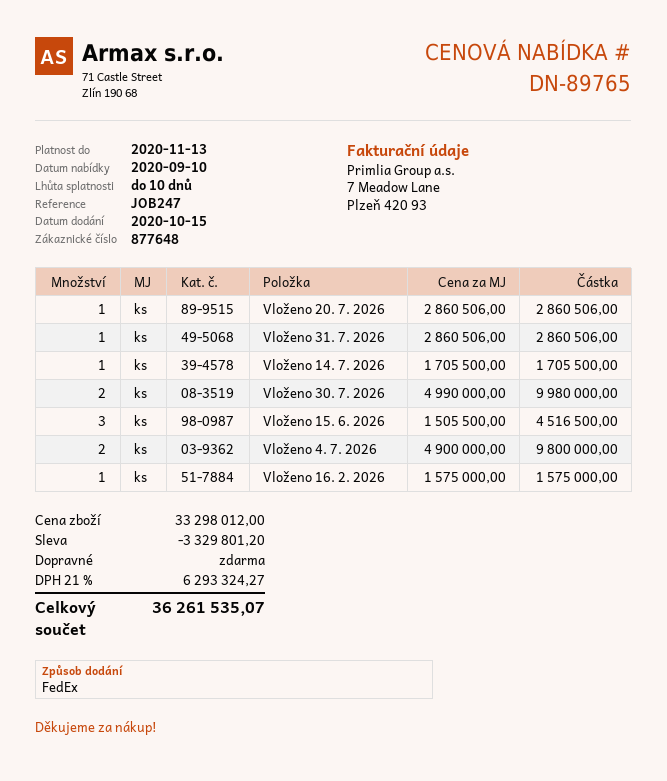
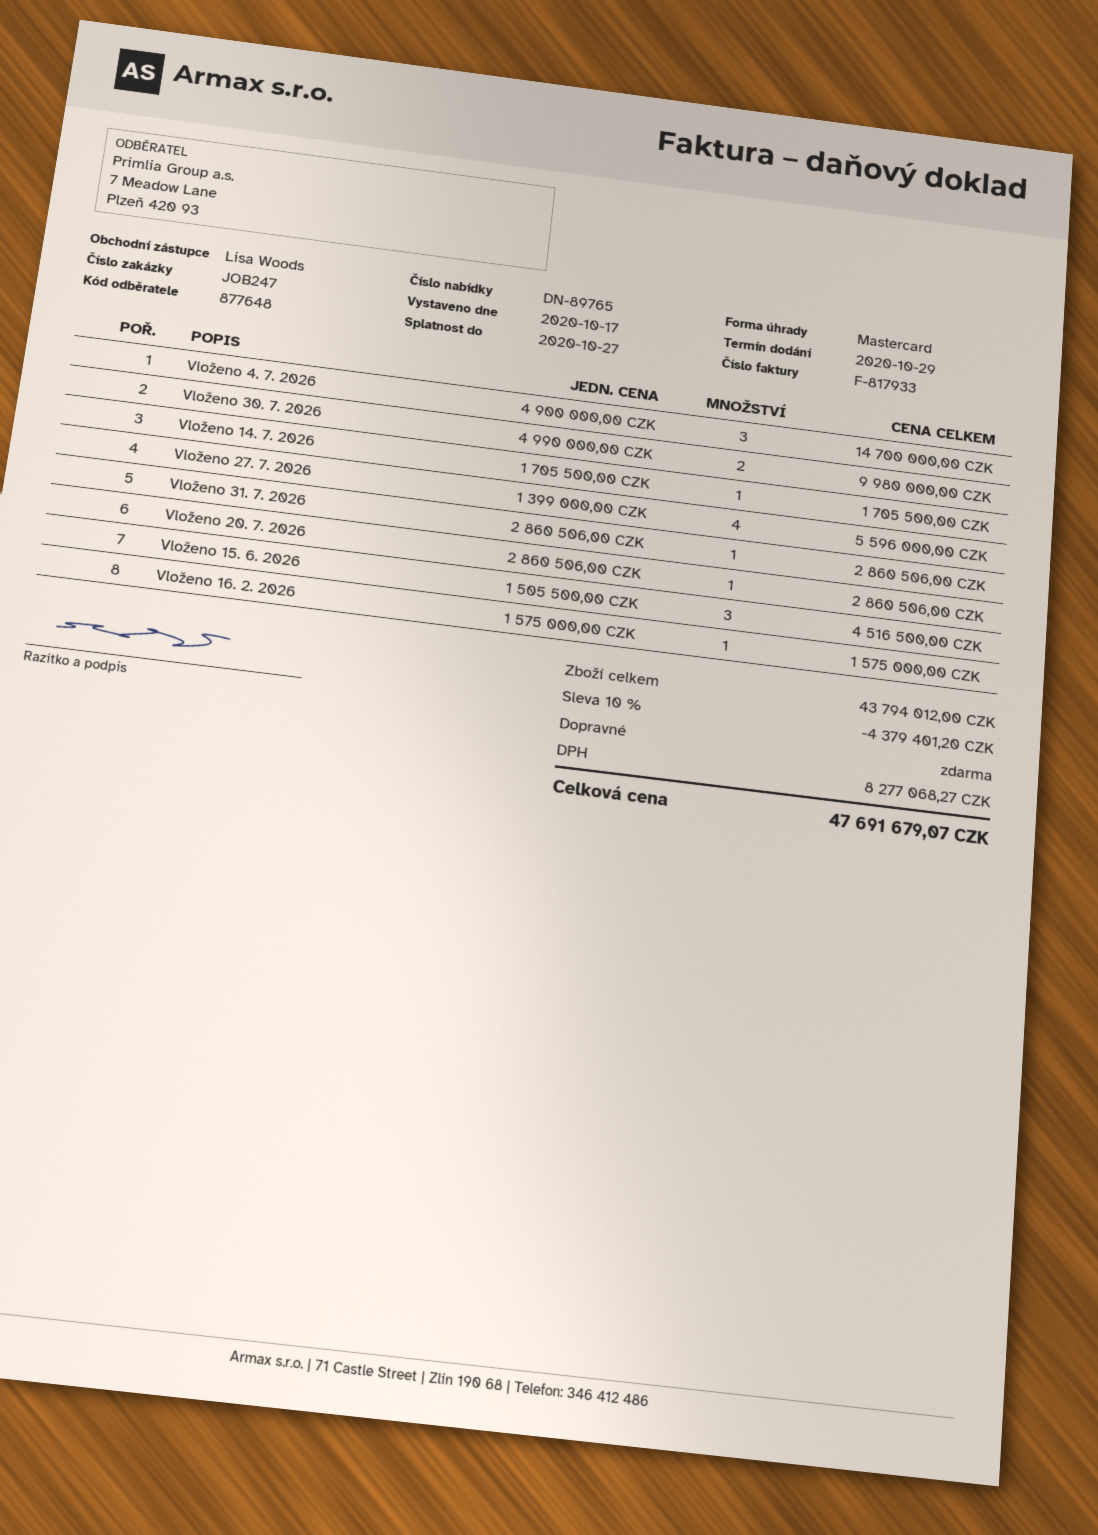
delivery date: 2020-10-15 -> 2020-10-29
Vloženo 4. 7. 2026: 2 x 4900000.00 = 9800000.00 -> 3 x 4900000.00 = 14700000.00
Vloženo 27. 7. 2026: none -> 4 x 1399000.00 = 5596000.00
subtotal: 33298012.00 -> 43794012.00
discount: 3329801.20 -> 4379401.20
tax: 6293324.27 -> 8277068.27
total: 36261535.07 -> 47691679.07

